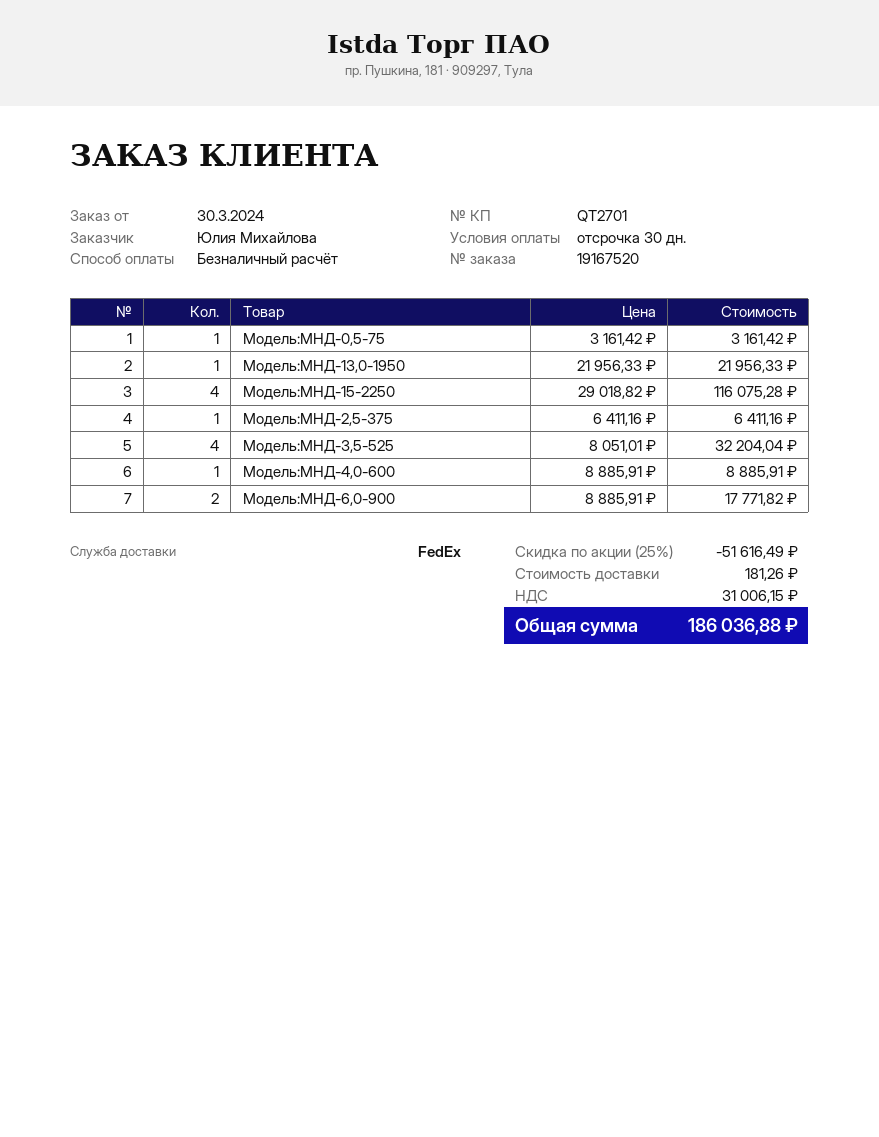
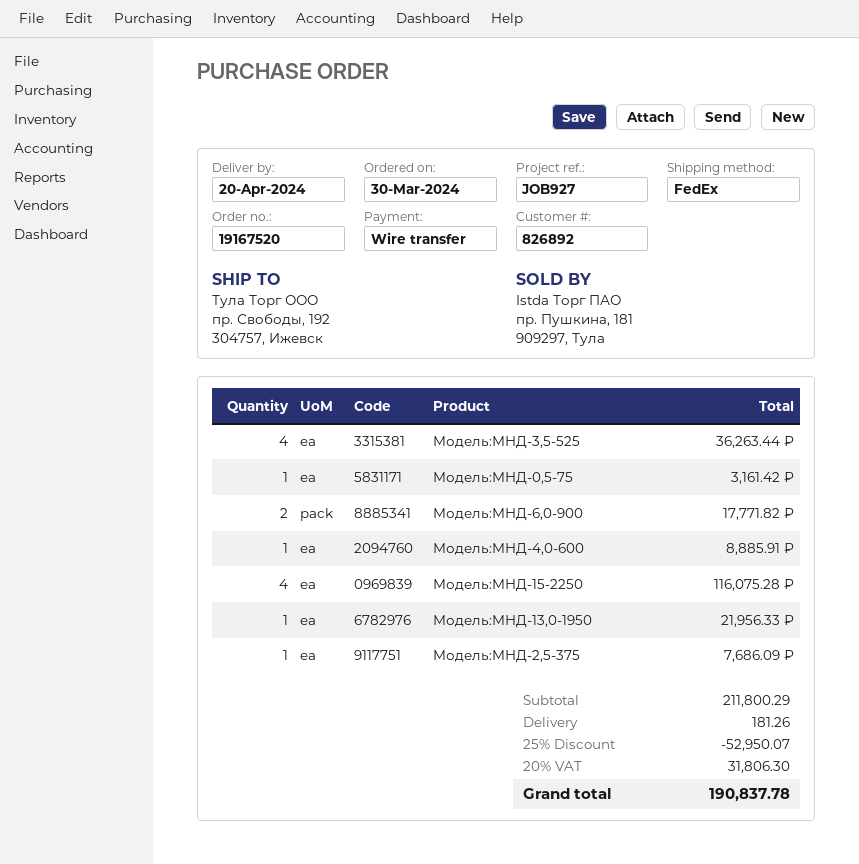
Модель:МНД-2,5-375: 1 for 6411.16 -> 1 for 7686.09
Модель:МНД-3,5-525: 4 for 32204.04 -> 4 for 36263.44
discount: 25% = 51616.49 -> 25% = 52950.07
tax: 31006.15 -> 31806.30
total: 186036.88 -> 190837.78

